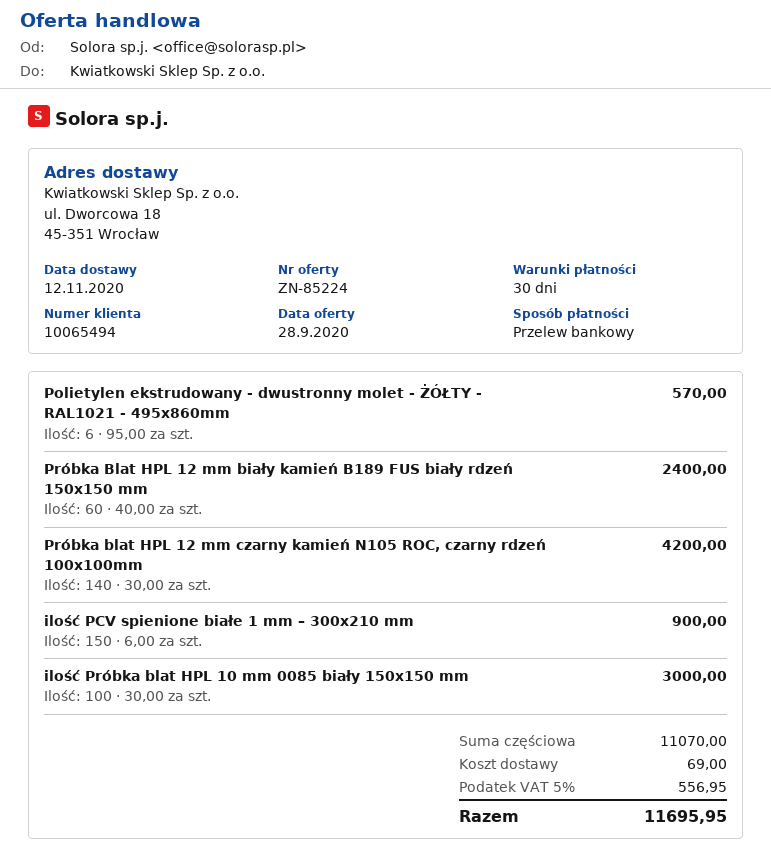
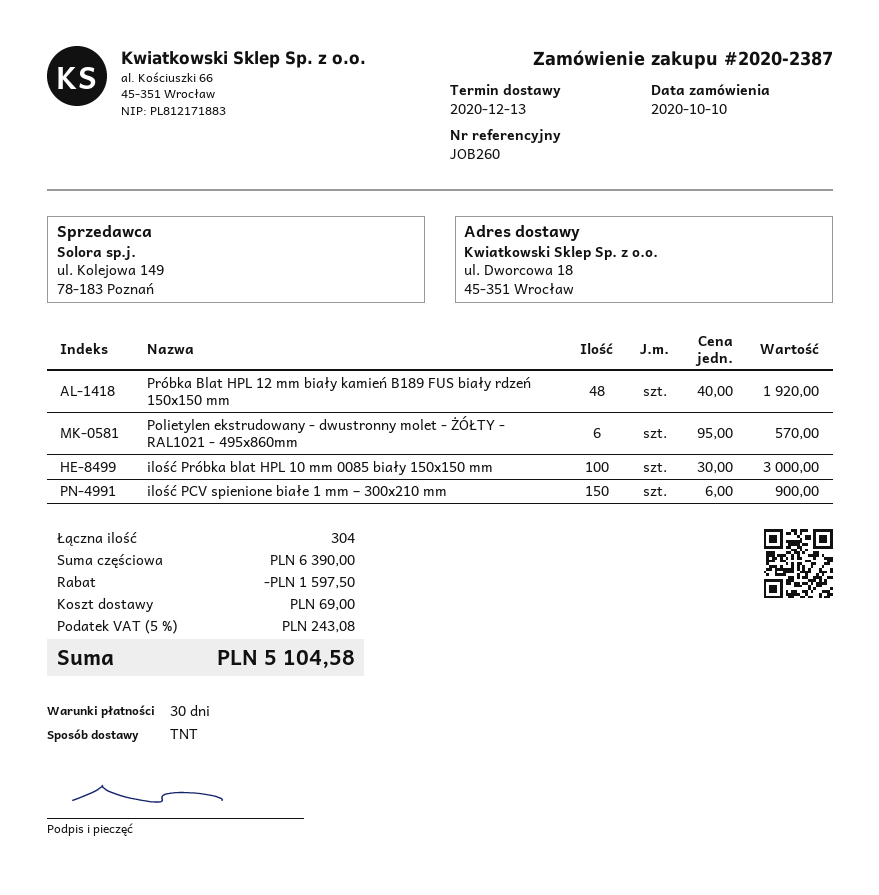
delivery date: 2020-11-12 -> 2020-12-13
Próbka Blat HPL 12 mm biały kamień B189 FUS biały rdzeń 150x150 mm: 60 x 40.00 = 2400.00 -> 48 x 40.00 = 1920.00
Próbka blat HPL 12 mm czarny kamień N105 ROC, czarny rdzeń 100x100mm: 140 x 30.00 = 4200.00 -> none
subtotal: 11070.00 -> 6390.00
discount: none -> 1597.50
tax: 5% = 556.95 -> 5% = 243.08
total: 11695.95 -> 5104.58

